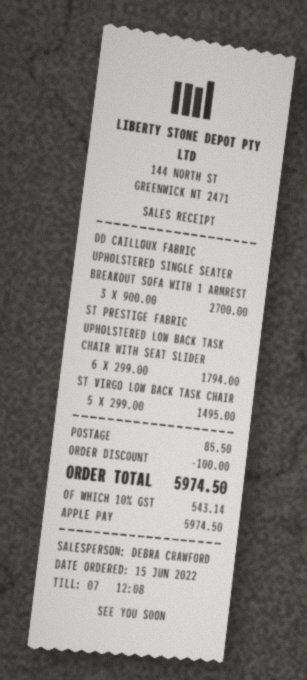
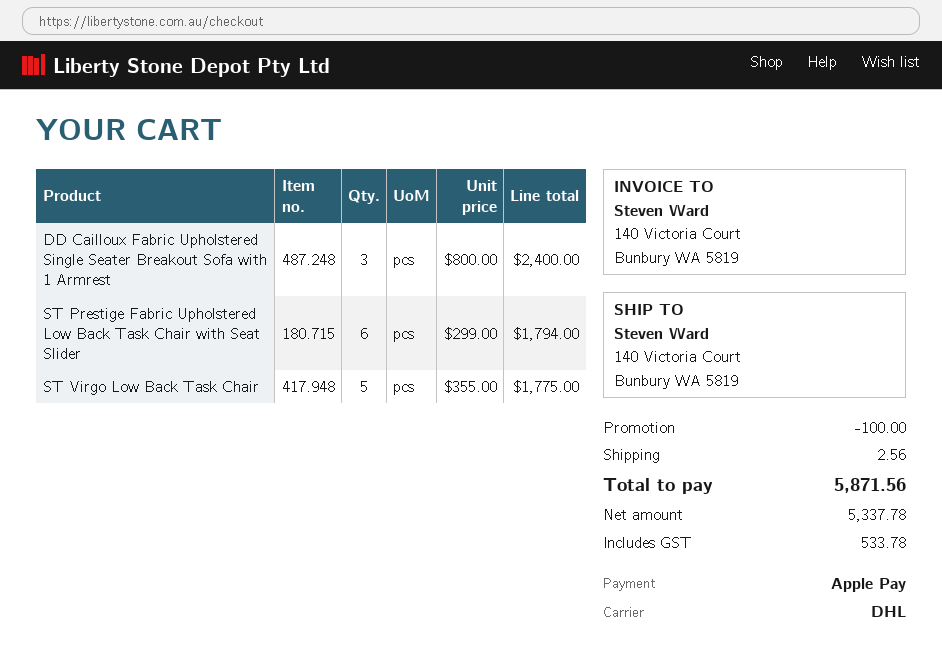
DD CAILLOUX FABRIC UPHOLSTERED SINGLE SEATER BREAKOUT SOFA WITH 1 ARMREST: 3 x 900.00 = 2700.00 -> 3 x 800.00 = 2400.00
ST VIRGO LOW BACK TASK CHAIR: 5 x 299.00 = 1495.00 -> 5 x 355.00 = 1775.00
shipping: 85.50 -> 2.56
tax: 543.14 -> 533.78
total: 5974.50 -> 5871.56

